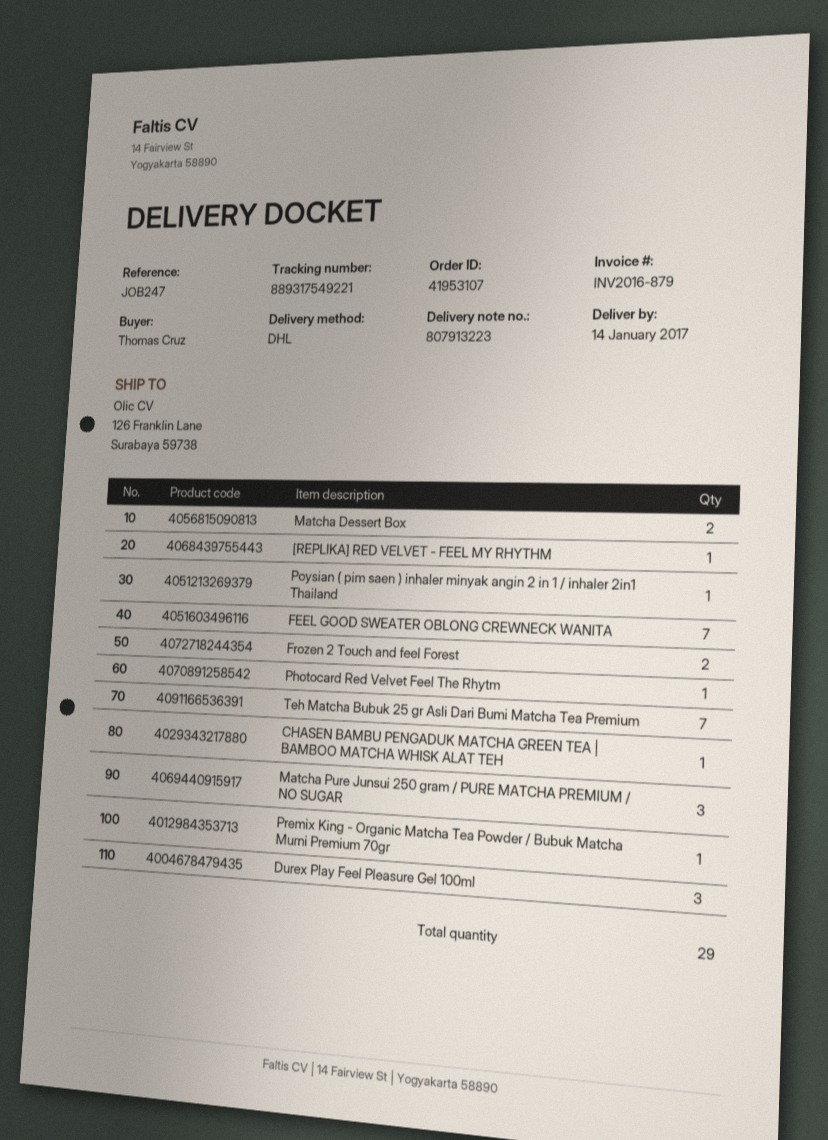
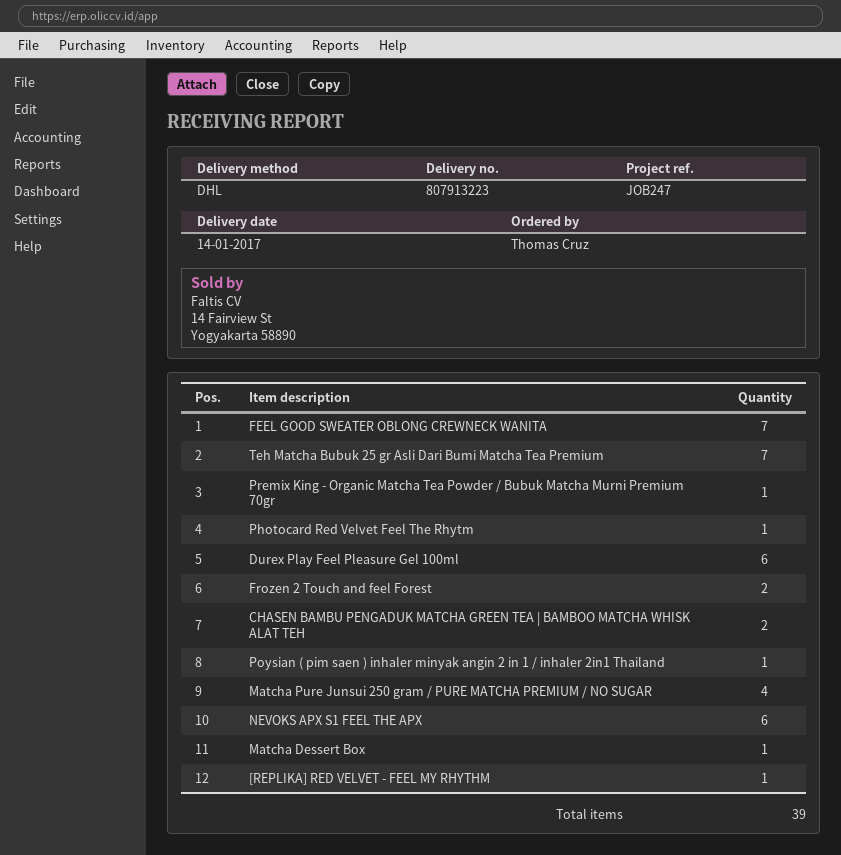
Matcha Dessert Box: 2 -> 1
CHASEN BAMBU PENGADUK MATCHA GREEN TEA | BAMBOO MATCHA WHISK ALAT TEH: 1 -> 2
Matcha Pure Junsui 250 gram / PURE MATCHA PREMIUM / NO SUGAR: 3 -> 4
Durex Play Feel Pleasure Gel 100ml: 3 -> 6
NEVOKS APX S1 FEEL THE APX: none -> 6
total quantity: 29 -> 39

